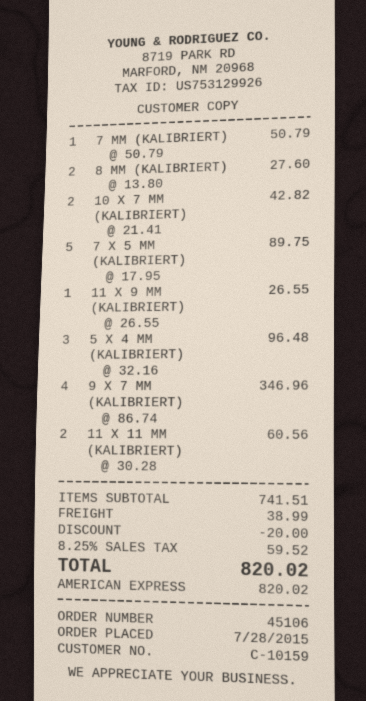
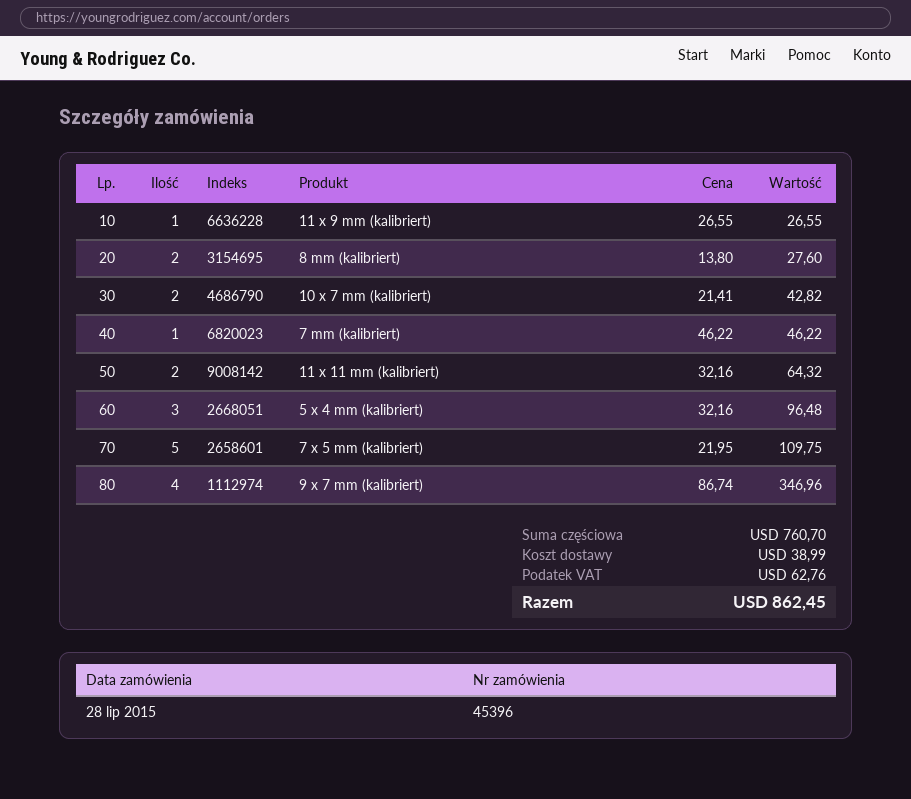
order number: 45106 -> 45396
7 MM (KALIBRIERT): 1 x 50.79 = 50.79 -> 1 x 46.22 = 46.22
7 X 5 MM (KALIBRIERT): 5 x 17.95 = 89.75 -> 5 x 21.95 = 109.75
11 X 11 MM (KALIBRIERT): 2 x 30.28 = 60.56 -> 2 x 32.16 = 64.32
subtotal: 741.51 -> 760.70
discount: 20.00 -> none
tax: 59.52 -> 62.76
total: 820.02 -> 862.45

